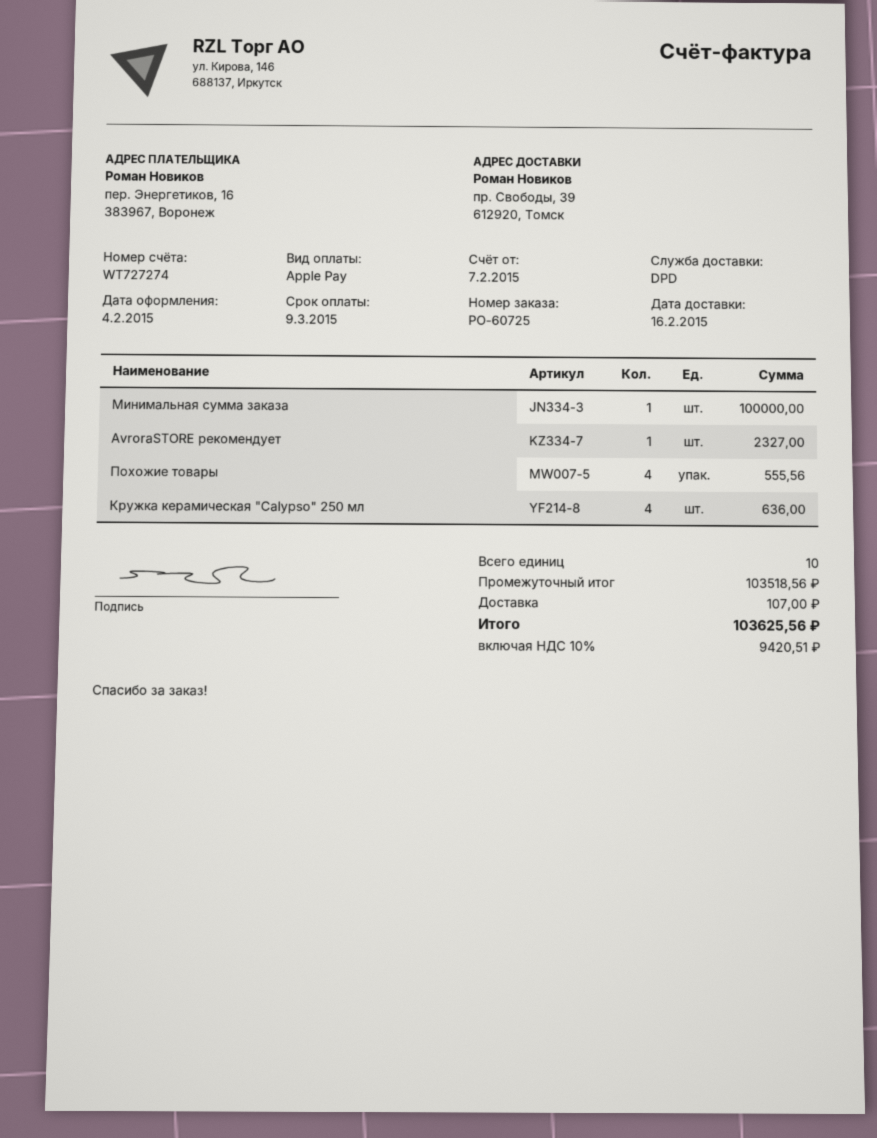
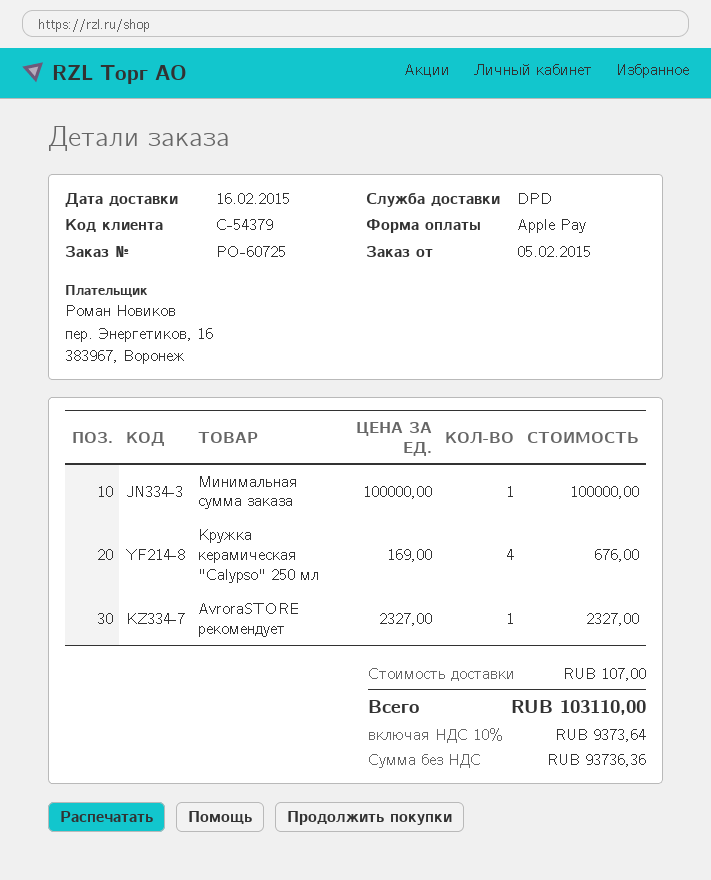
order date: 2015-02-04 -> 2015-02-05
Похожие товары: 4 for 555.56 -> none
Кружка керамическая "Calypso" 250 мл: 4 for 636.00 -> 4 for 676.00
tax: 10% = 9420.51 -> 10% = 9373.64
total: 103625.56 -> 103110.00

